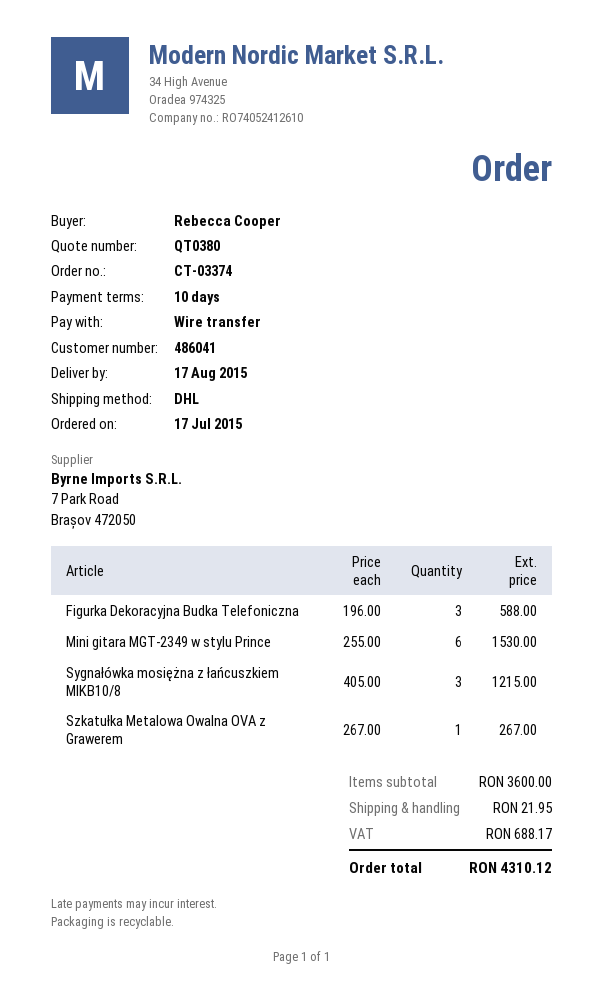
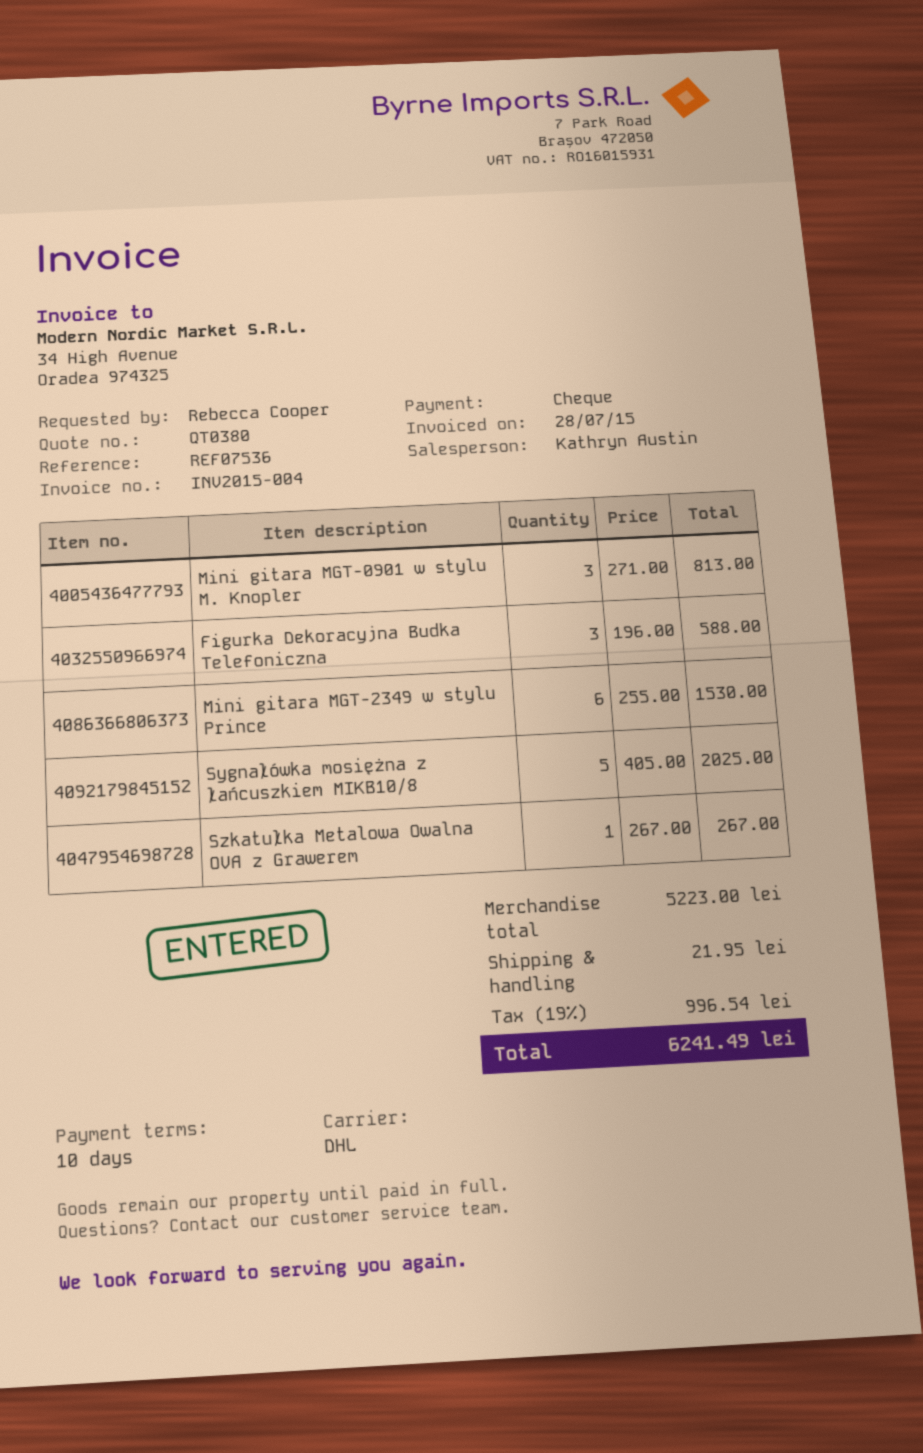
payment method: bank transfer -> cheque
Sygnałówka mosiężna z łańcuszkiem MIKB10/8: 3 x 405.00 = 1215.00 -> 5 x 405.00 = 2025.00
Mini gitara MGT-0901 w stylu M. Knopler: none -> 3 x 271.00 = 813.00
subtotal: 3600.00 -> 5223.00
tax: 688.17 -> 996.54
total: 4310.12 -> 6241.49

